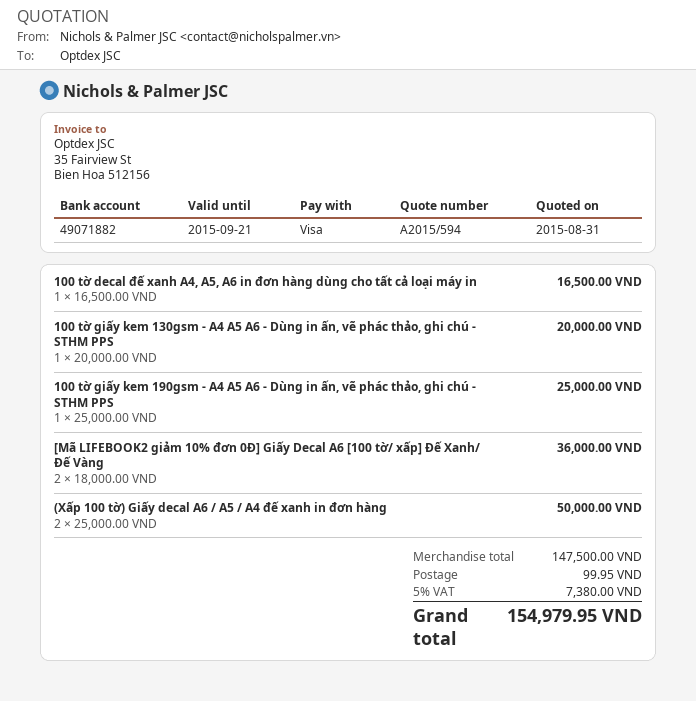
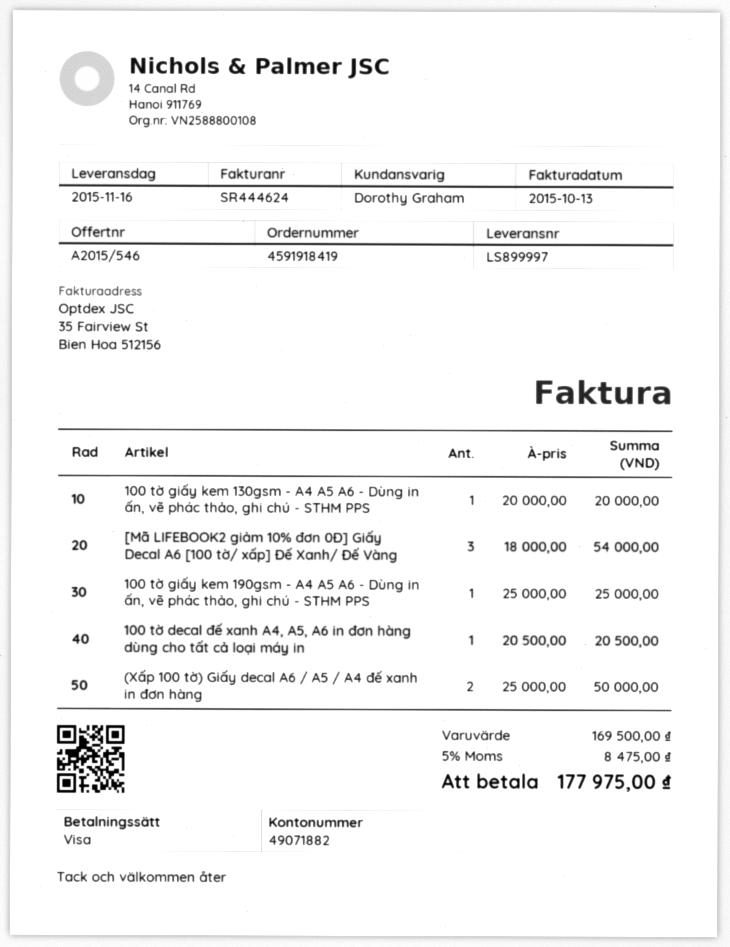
quote number: A2015/594 -> A2015/546
100 tờ decal đế xanh A4, A5, A6 in đơn hàng dùng cho tất cả loại máy in: 1 x 16500.00 = 16500.00 -> 1 x 20500.00 = 20500.00
[Mã LIFEBOOK2 giảm 10% đơn 0Đ] Giấy Decal A6 [100 tờ/ xấp] Đế Xanh/ Đế Vàng: 2 x 18000.00 = 36000.00 -> 3 x 18000.00 = 54000.00
subtotal: 147500.00 -> 169500.00
shipping: 99.95 -> none
tax: 5% = 7380.00 -> 5% = 8475.00
total: 154979.95 -> 177975.00

